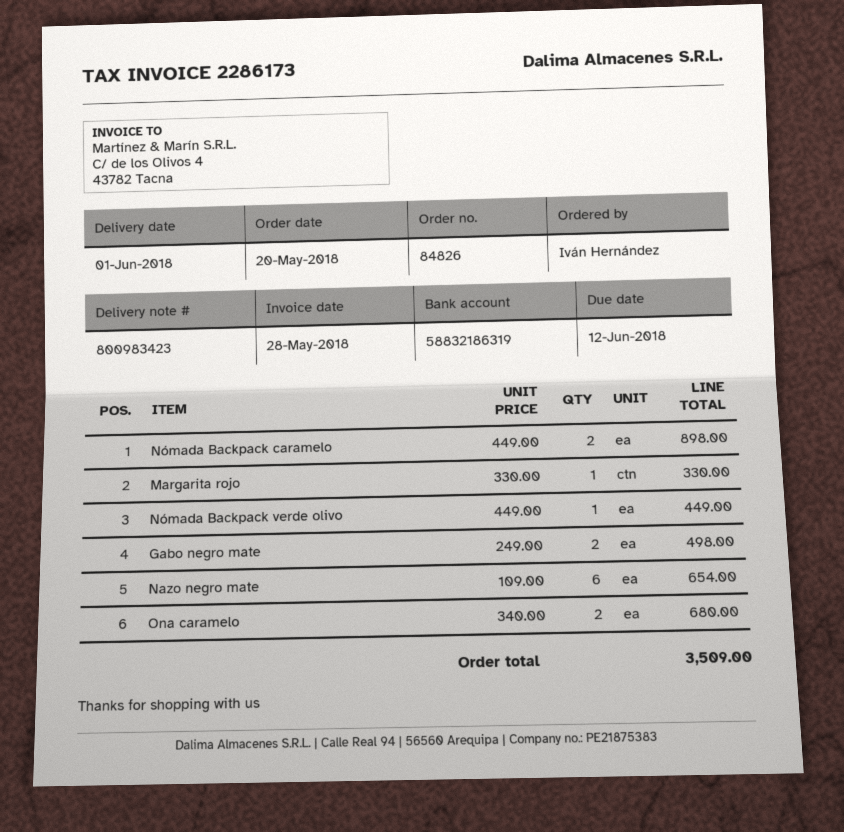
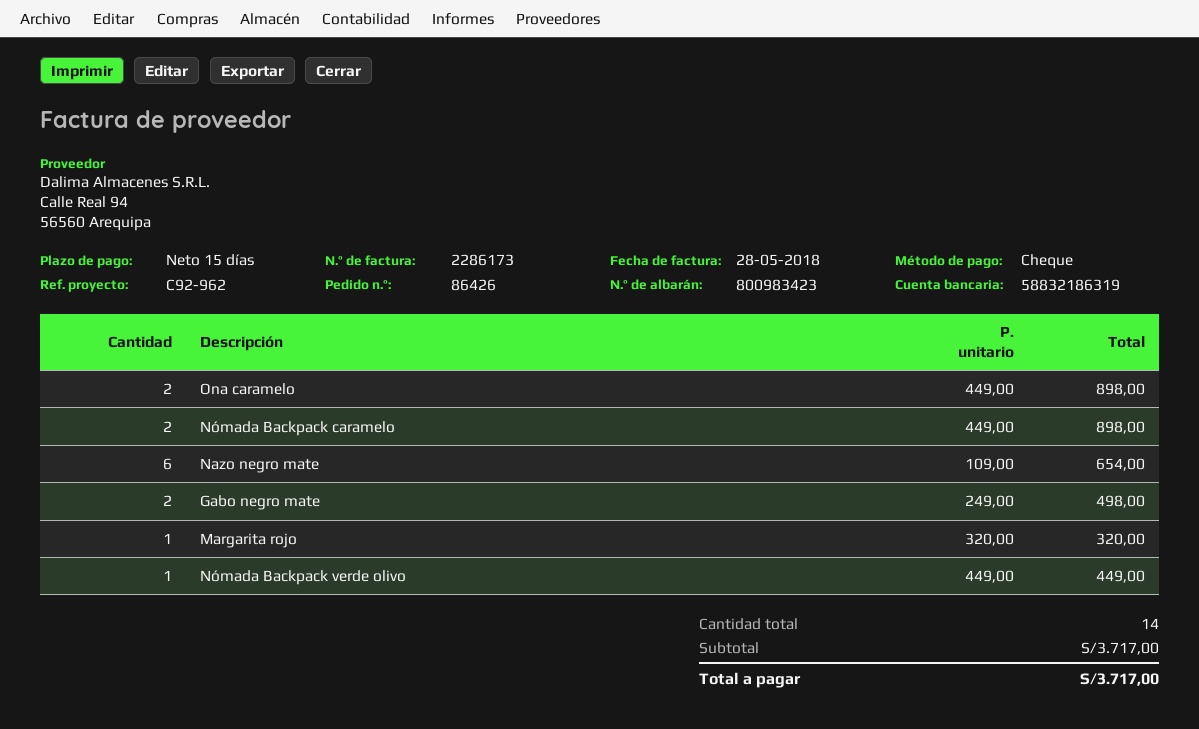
order number: 84826 -> 86426
Margarita rojo: 1 x 330.00 = 330.00 -> 1 x 320.00 = 320.00
Ona caramelo: 2 x 340.00 = 680.00 -> 2 x 449.00 = 898.00
total: 3509.00 -> 3717.00

